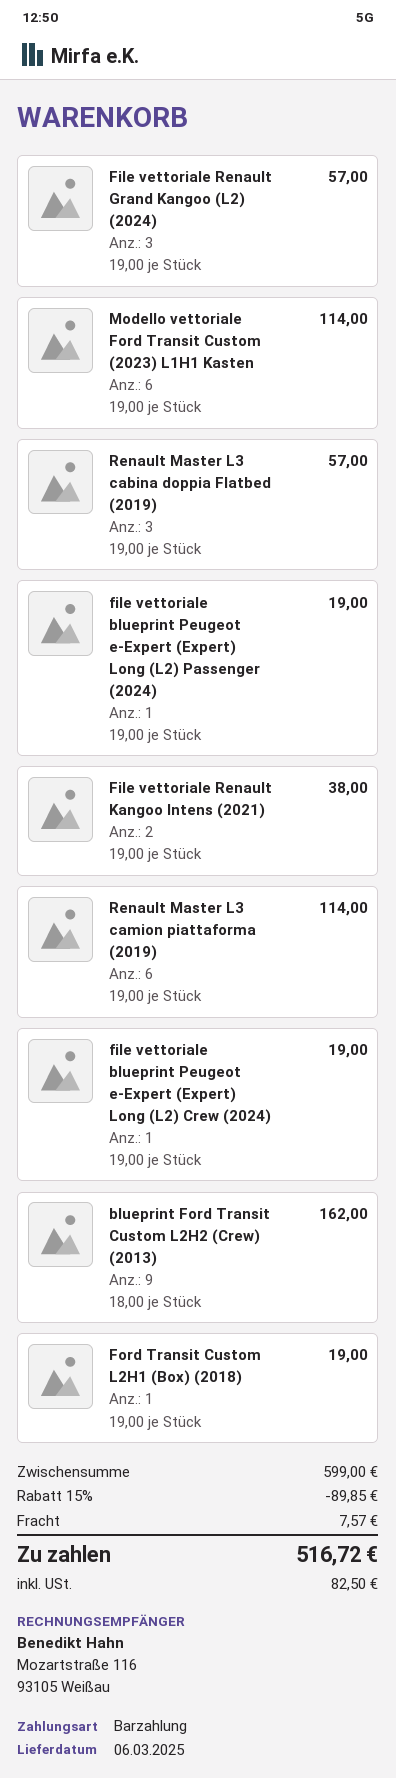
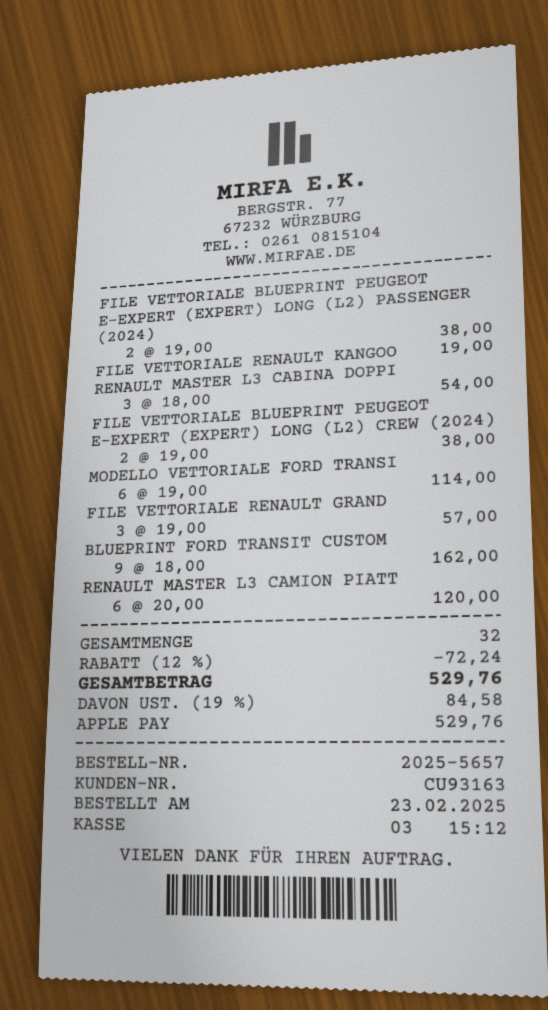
payment method: cash -> Apple Pay
Renault Master L3 cabina doppia Flatbed (2019): 3 x 19.00 = 57.00 -> 3 x 18.00 = 54.00
file vettoriale blueprint Peugeot e-Expert (Expert) Long (L2) Passenger (2024): 1 x 19.00 = 19.00 -> 2 x 19.00 = 38.00
File vettoriale Renault Kangoo Intens (2021): 2 x 19.00 = 38.00 -> 1 x 19.00 = 19.00
Renault Master L3 camion piattaforma (2019): 6 x 19.00 = 114.00 -> 6 x 20.00 = 120.00
file vettoriale blueprint Peugeot e-Expert (Expert) Long (L2) Crew (2024): 1 x 19.00 = 19.00 -> 2 x 19.00 = 38.00
Ford Transit Custom L2H1 (Box) (2018): 1 x 19.00 = 19.00 -> none
discount: 15% = 89.85 -> 12% = 72.24
shipping: 7.57 -> none
tax: 82.50 -> 84.58
total: 516.72 -> 529.76

